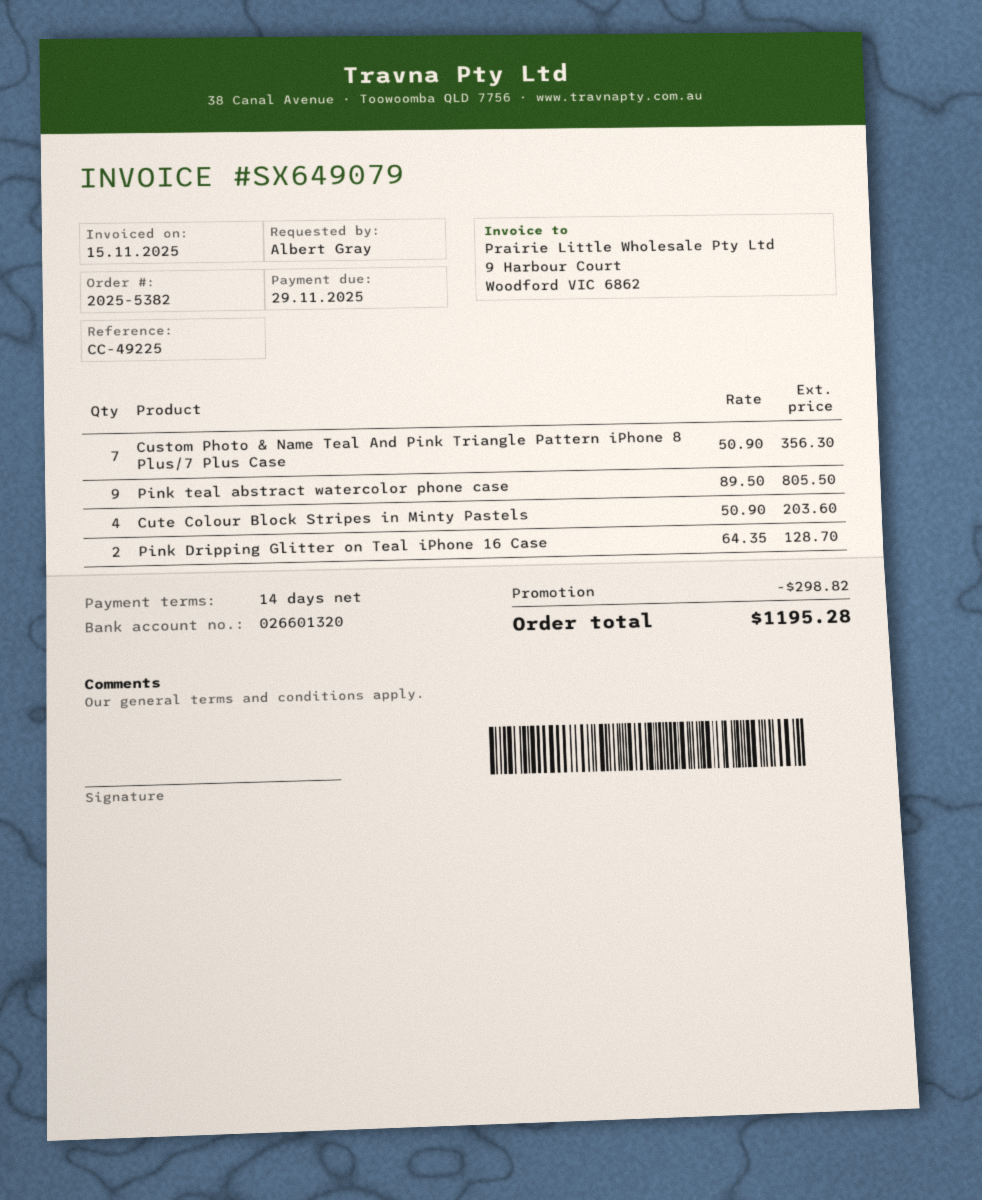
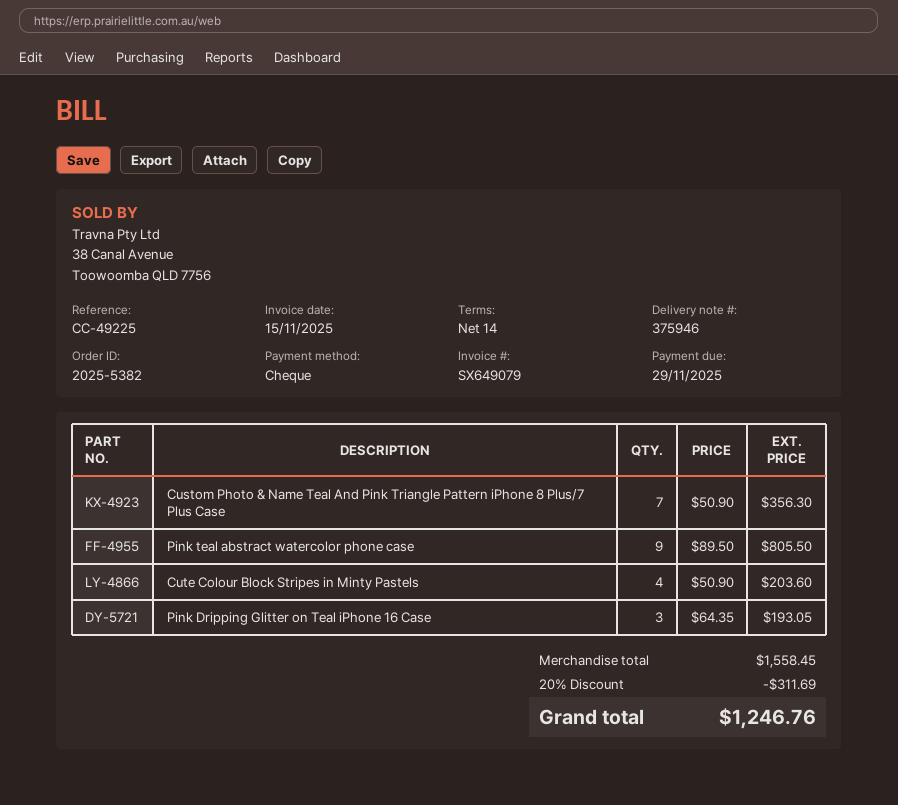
Pink Dripping Glitter on Teal iPhone 16 Case: 2 x 64.35 = 128.70 -> 3 x 64.35 = 193.05
discount: 298.82 -> 311.69
total: 1195.28 -> 1246.76

